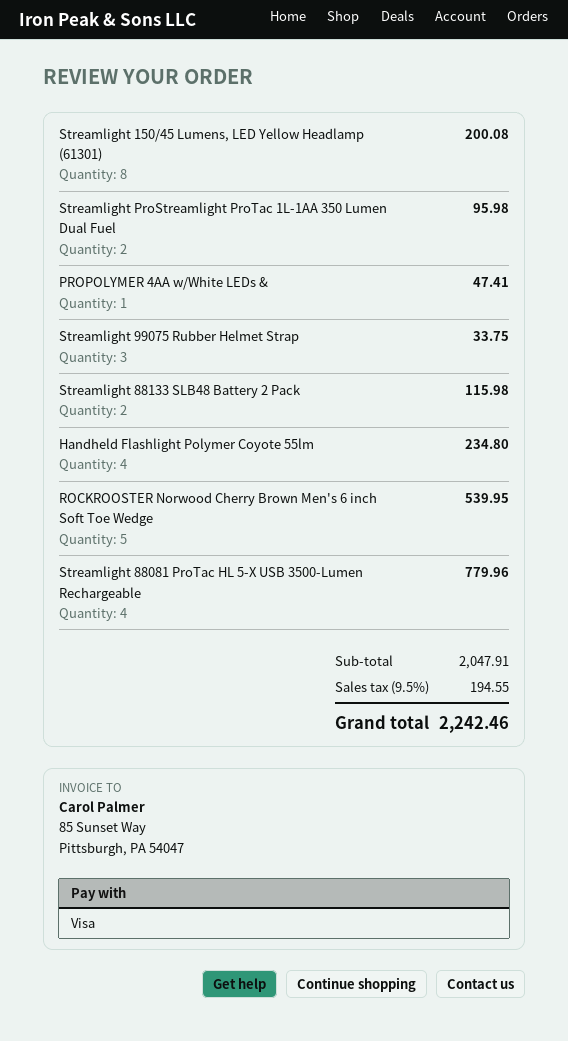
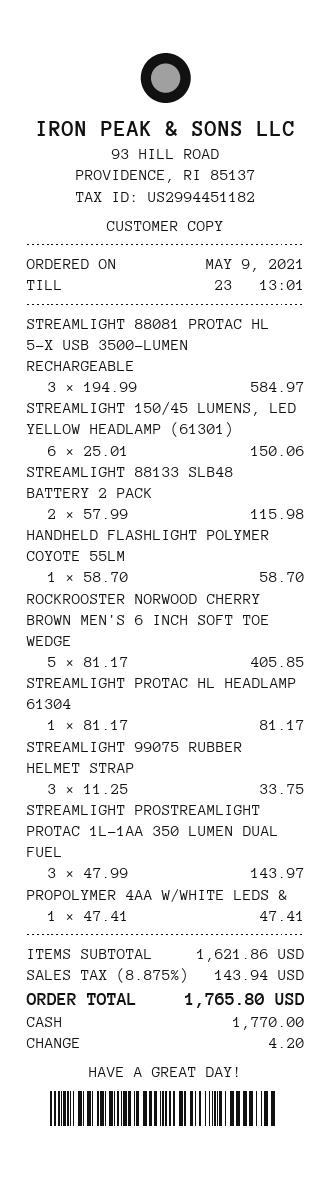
payment method: Visa -> cash
Streamlight 150/45 Lumens, LED Yellow Headlamp (61301): 8 for 200.08 -> 6 for 150.06
Streamlight ProStreamlight ProTac 1L-1AA 350 Lumen Dual Fuel: 2 for 95.98 -> 3 for 143.97
Handheld Flashlight Polymer Coyote 55lm: 4 for 234.80 -> 1 for 58.70
ROCKROOSTER Norwood Cherry Brown Men's 6 inch Soft Toe Wedge: 5 for 539.95 -> 5 for 405.85
Streamlight 88081 ProTac HL 5-X USB 3500-Lumen Rechargeable: 4 for 779.96 -> 3 for 584.97
STREAMLIGHT PROTAC HL HEADLAMP 61304: none -> 1 for 81.17
subtotal: 2047.91 -> 1621.86
tax: 9.5% = 194.55 -> 8.875% = 143.94
total: 2242.46 -> 1765.80

